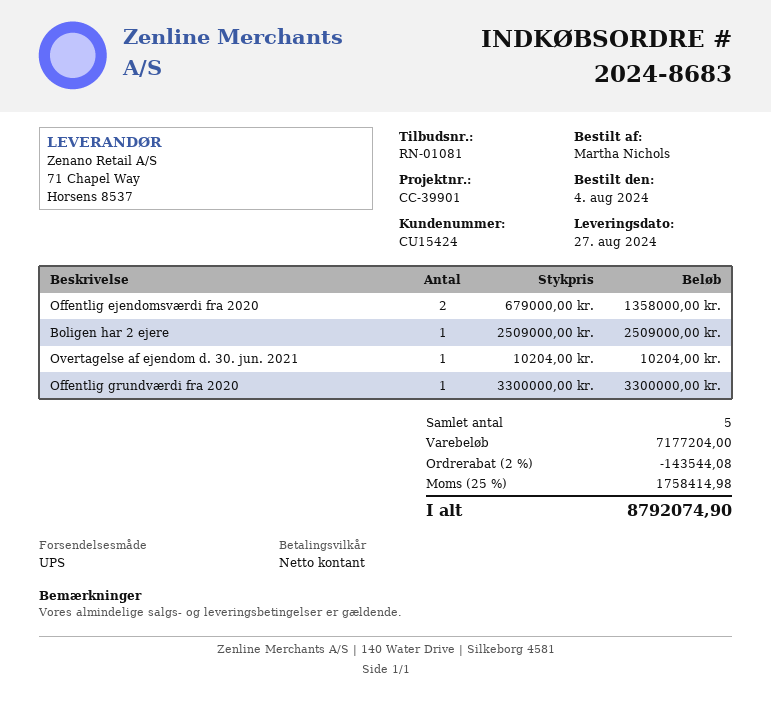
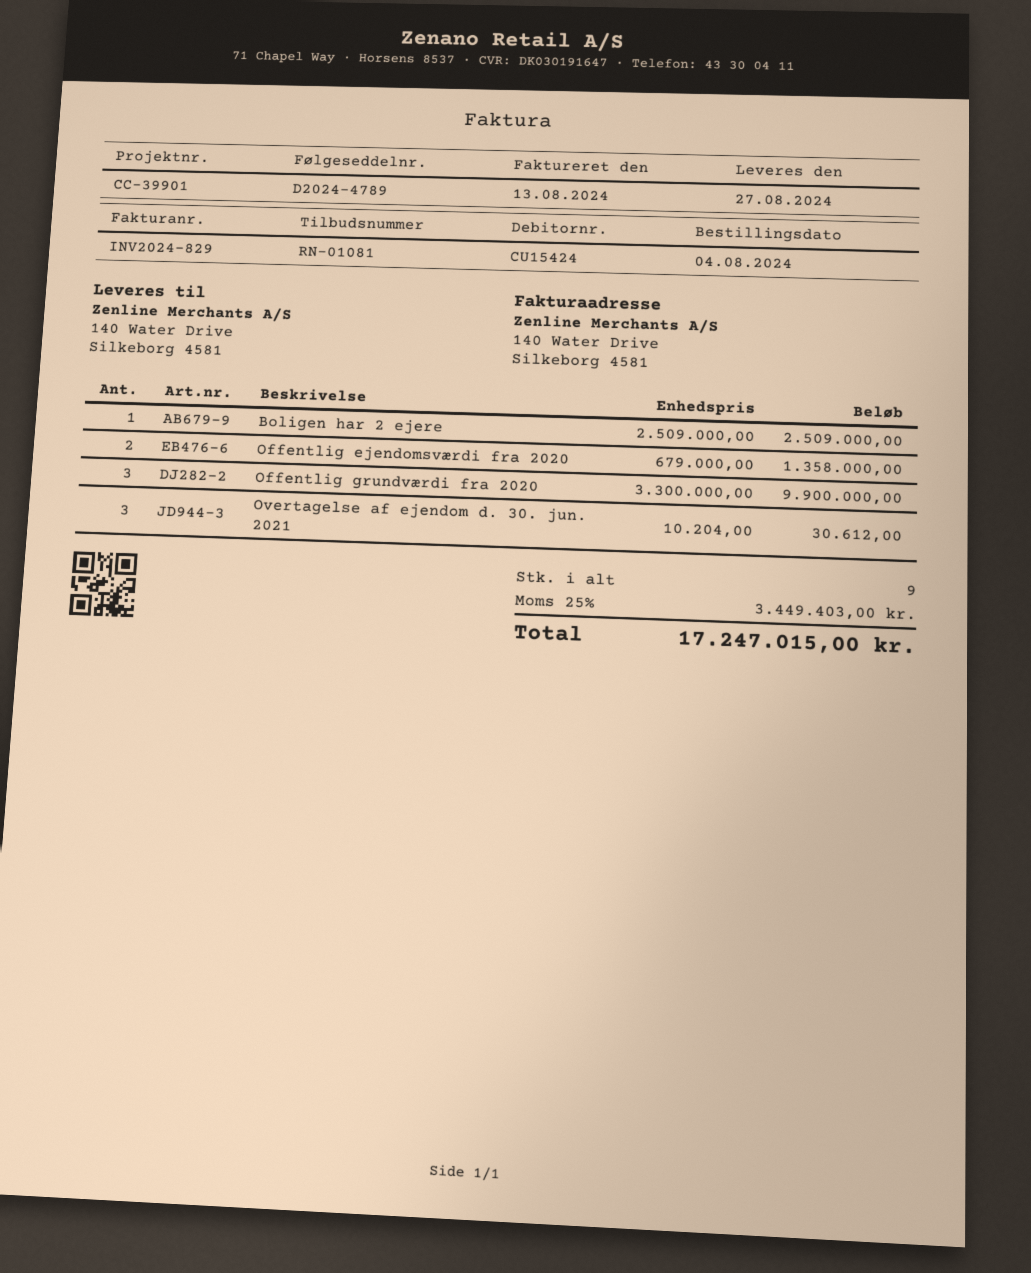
Overtagelse af ejendom d. 30. jun. 2021: 1 x 10204.00 = 10204.00 -> 3 x 10204.00 = 30612.00
Offentlig grundværdi fra 2020: 1 x 3300000.00 = 3300000.00 -> 3 x 3300000.00 = 9900000.00
total quantity: 5 -> 9
discount: 2% = 143544.08 -> none
tax: 25% = 1758414.98 -> 25% = 3449403.00
total: 8792074.90 -> 17247015.00

